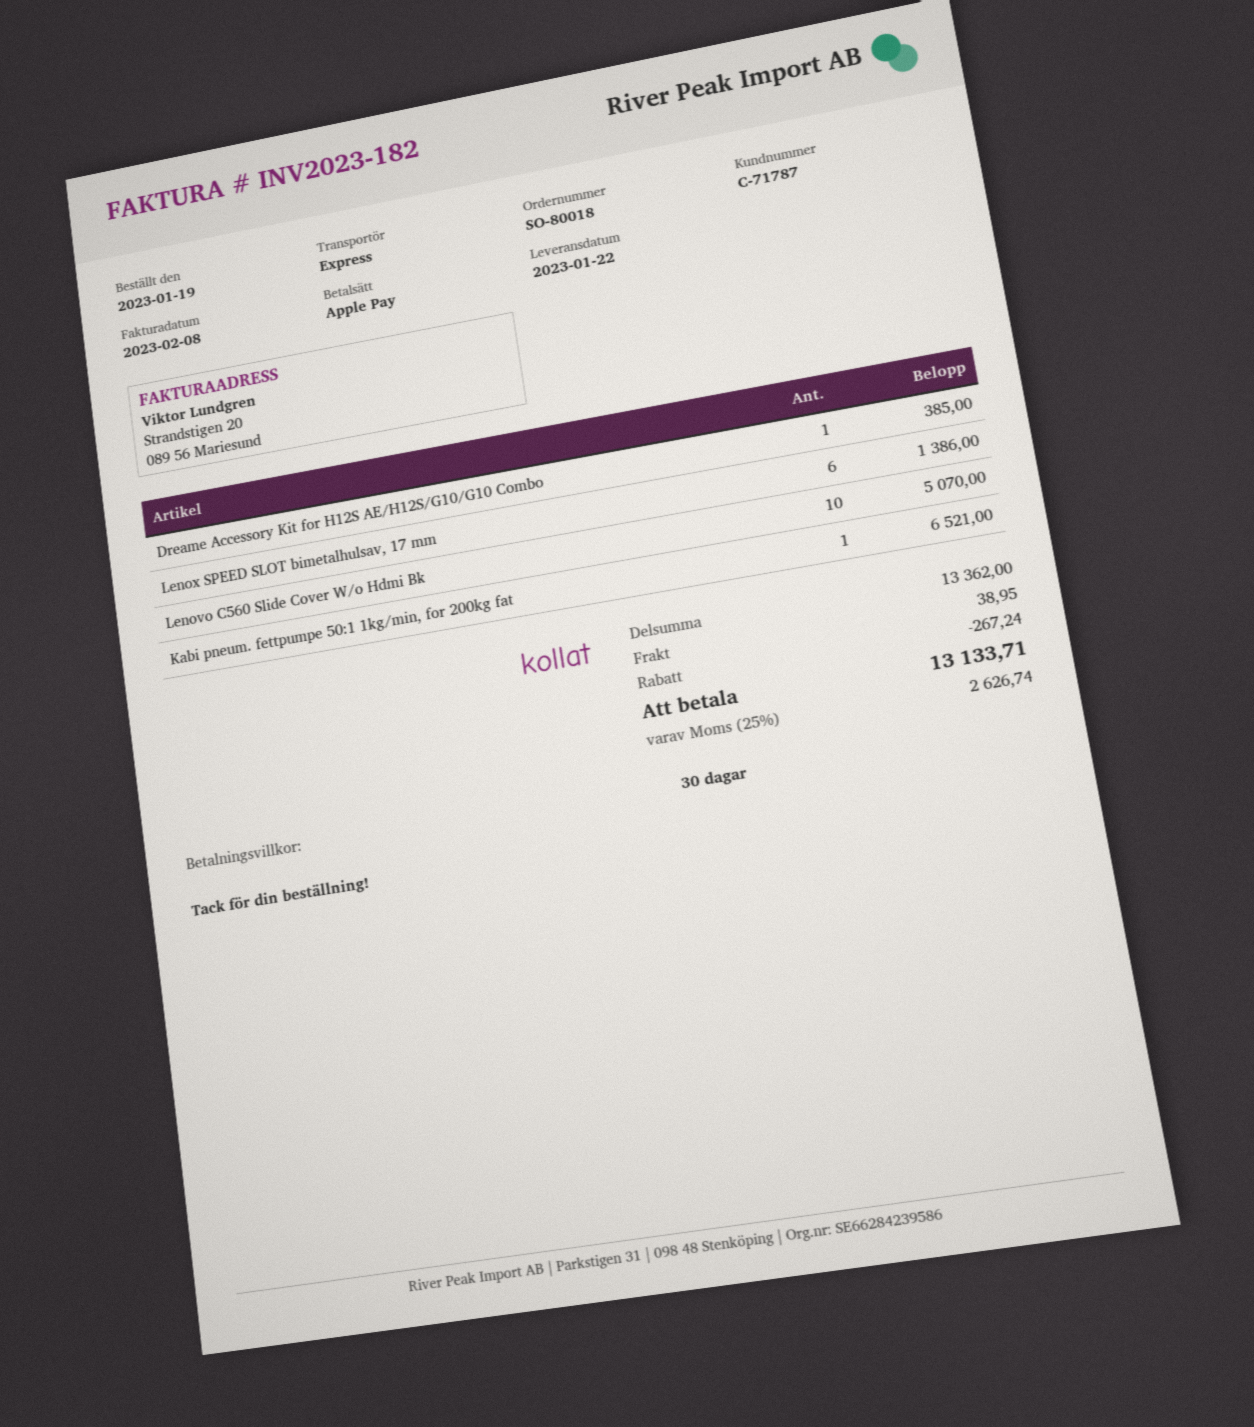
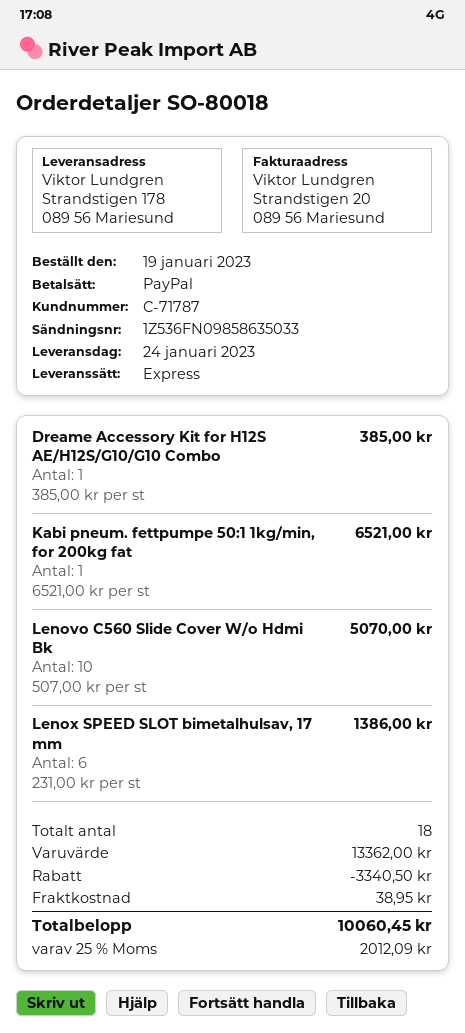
delivery date: 2023-01-22 -> 2023-01-24
payment method: Apple Pay -> PayPal
discount: 267.24 -> 3340.50
tax: 25% = 2626.74 -> 25% = 2012.09
total: 13133.71 -> 10060.45

